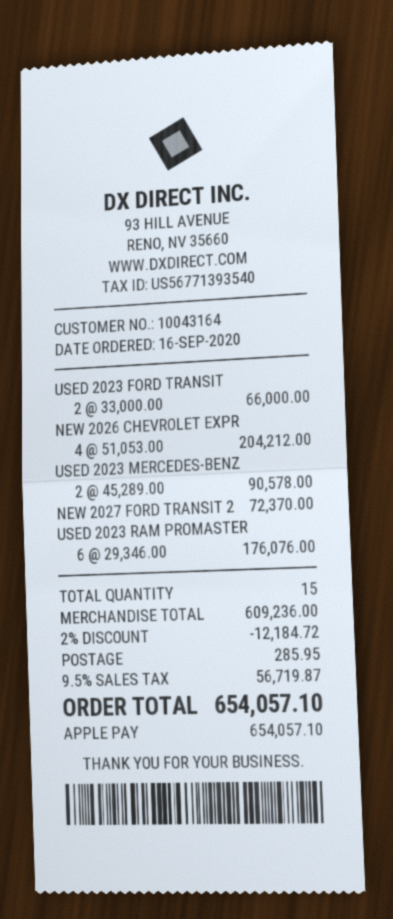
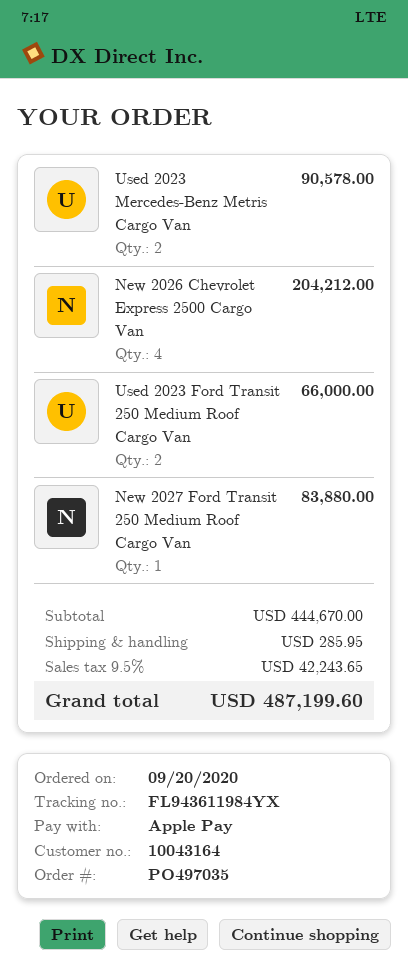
order date: 2020-09-16 -> 2020-09-20
NEW 2027 FORD TRANSIT 2: 1 for 72370.00 -> 1 for 83880.00
USED 2023 RAM PROMASTER: 6 for 176076.00 -> none
subtotal: 609236.00 -> 444670.00
discount: 2% = 12184.72 -> none
tax: 9.5% = 56719.87 -> 9.5% = 42243.65
total: 654057.10 -> 487199.60

